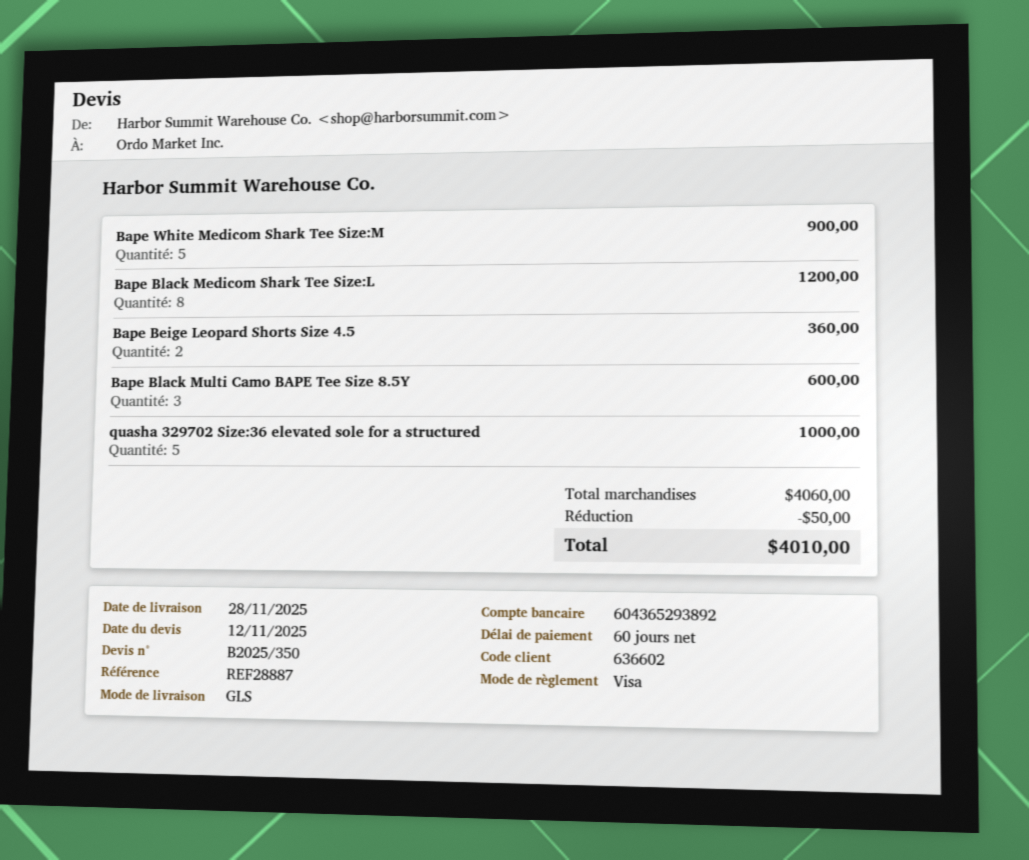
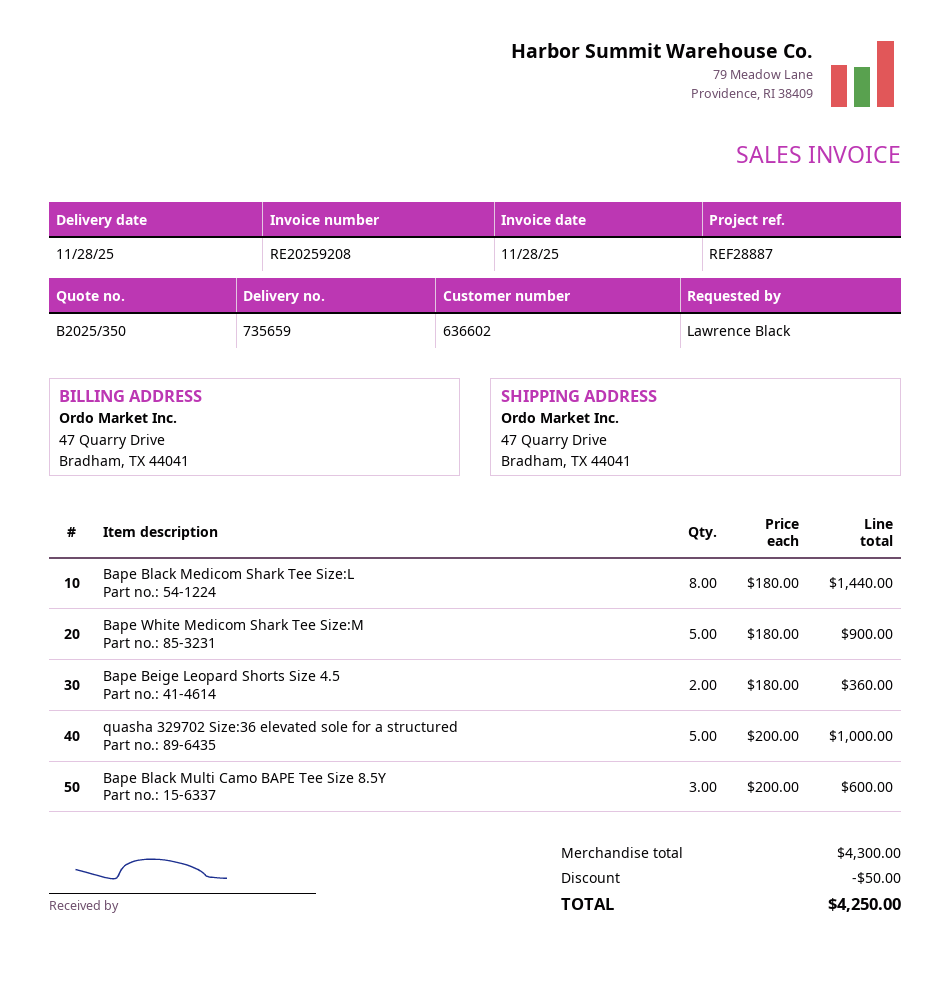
Bape Black Medicom Shark Tee Size:L: 8 for 1200.00 -> 8 for 1440.00
subtotal: 4060.00 -> 4300.00
total: 4010.00 -> 4250.00

